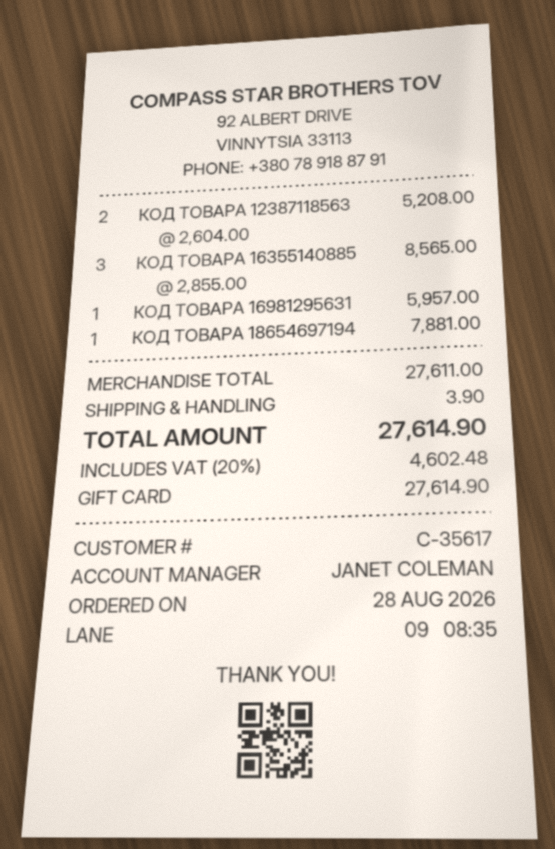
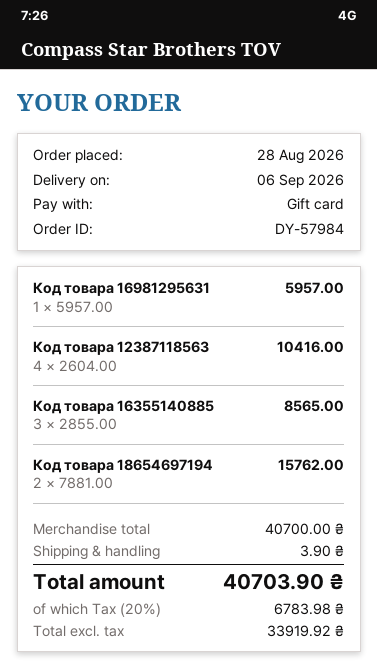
КОД ТОВАРА 12387118563: 2 x 2604.00 = 5208.00 -> 4 x 2604.00 = 10416.00
КОД ТОВАРА 18654697194: 1 x 7881.00 = 7881.00 -> 2 x 7881.00 = 15762.00
subtotal: 27611.00 -> 40700.00
tax: 20% = 4602.48 -> 20% = 6783.98
total: 27614.90 -> 40703.90

